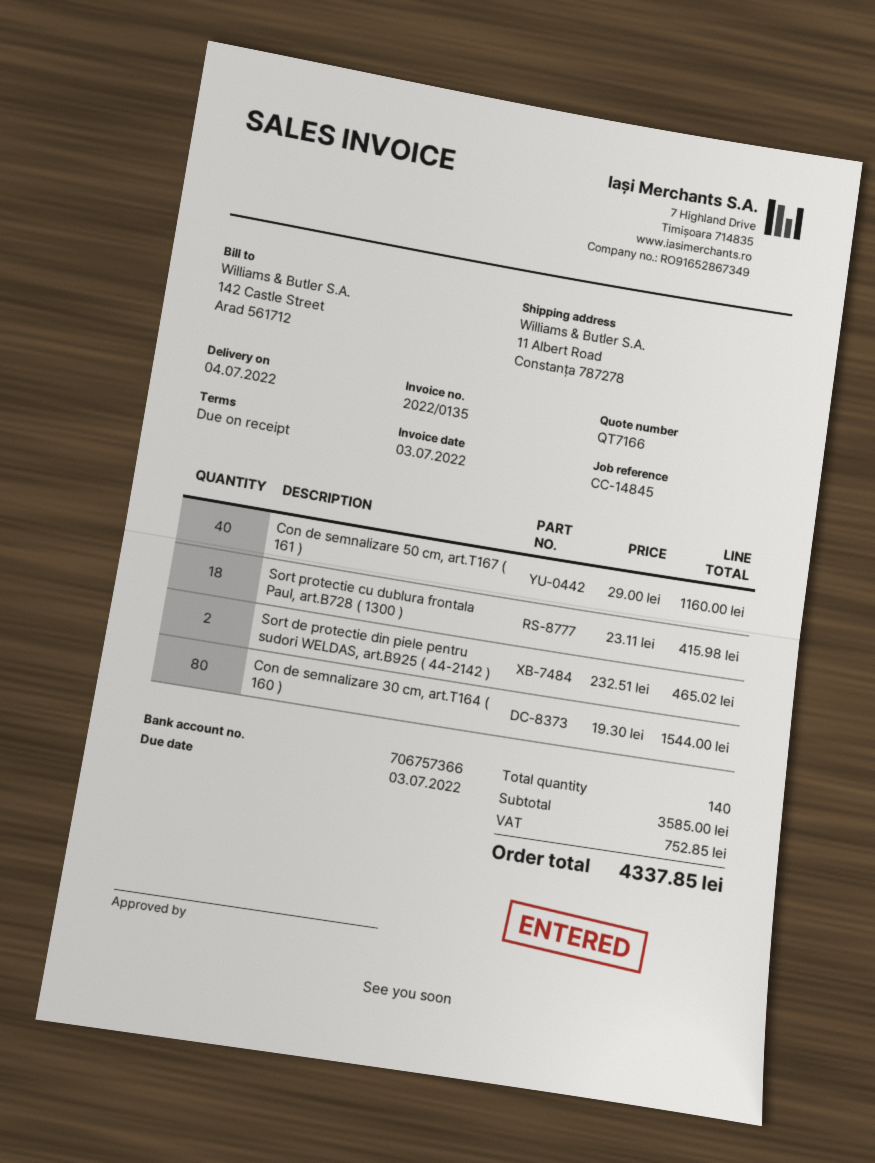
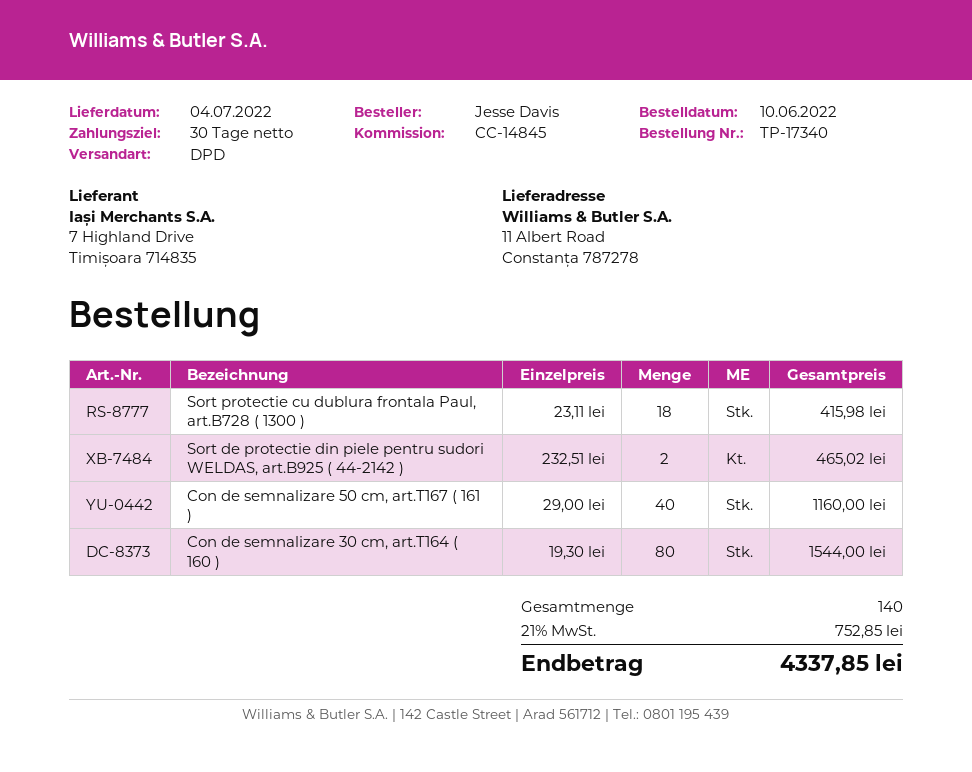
payment terms: on receipt -> 30 days

